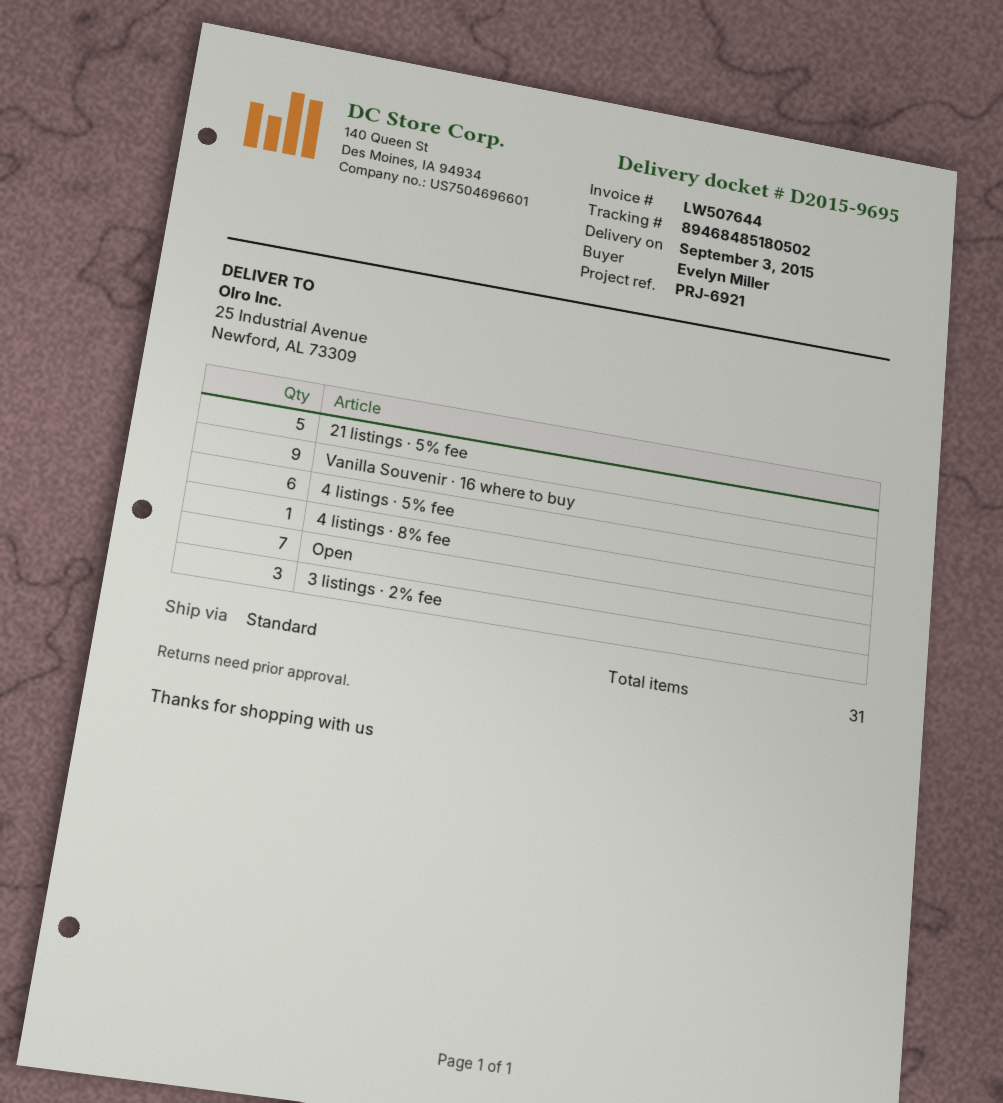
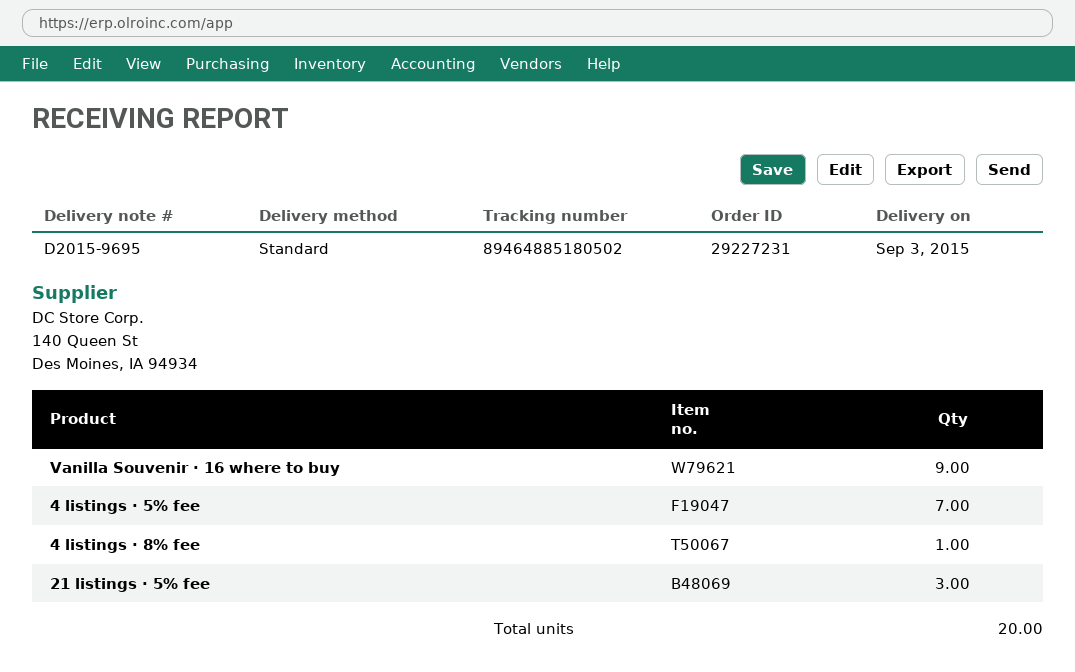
tracking number: 89468485180502 -> 89464885180502
21 listings · 5% fee: 5 -> 3
4 listings · 5% fee: 6 -> 7
Open: 7 -> none
3 listings · 2% fee: 3 -> none
total quantity: 31 -> 20

